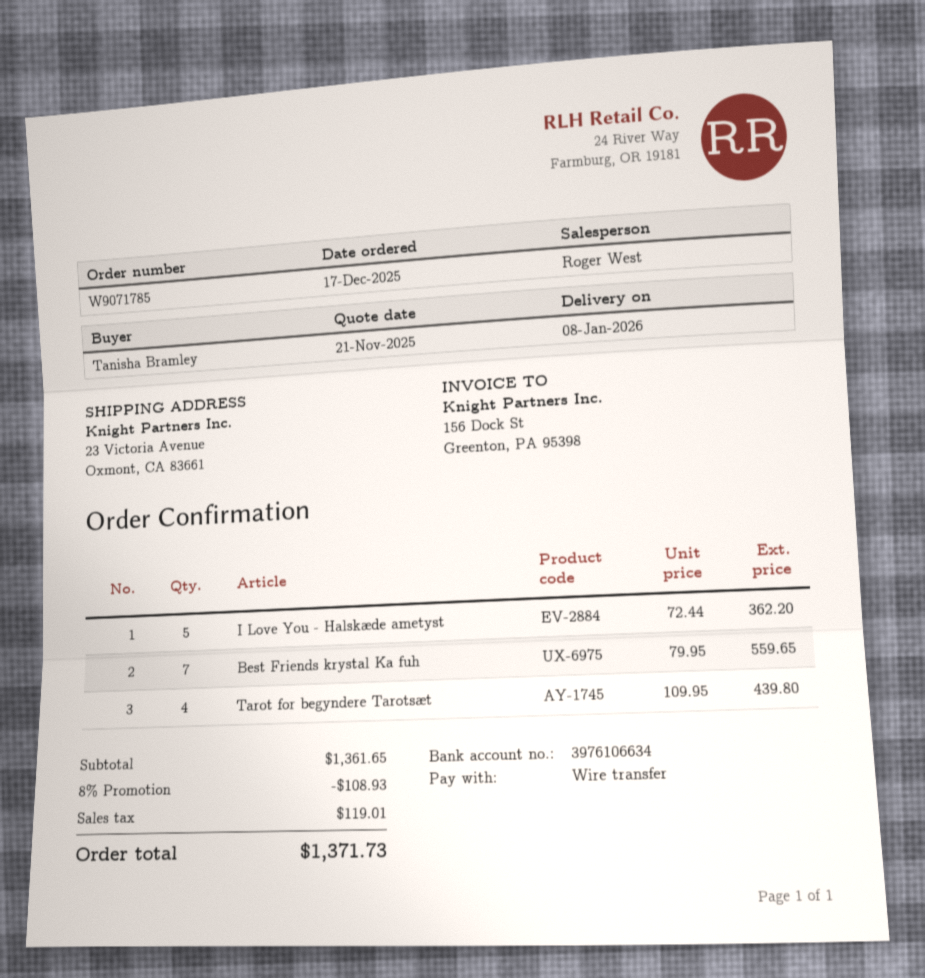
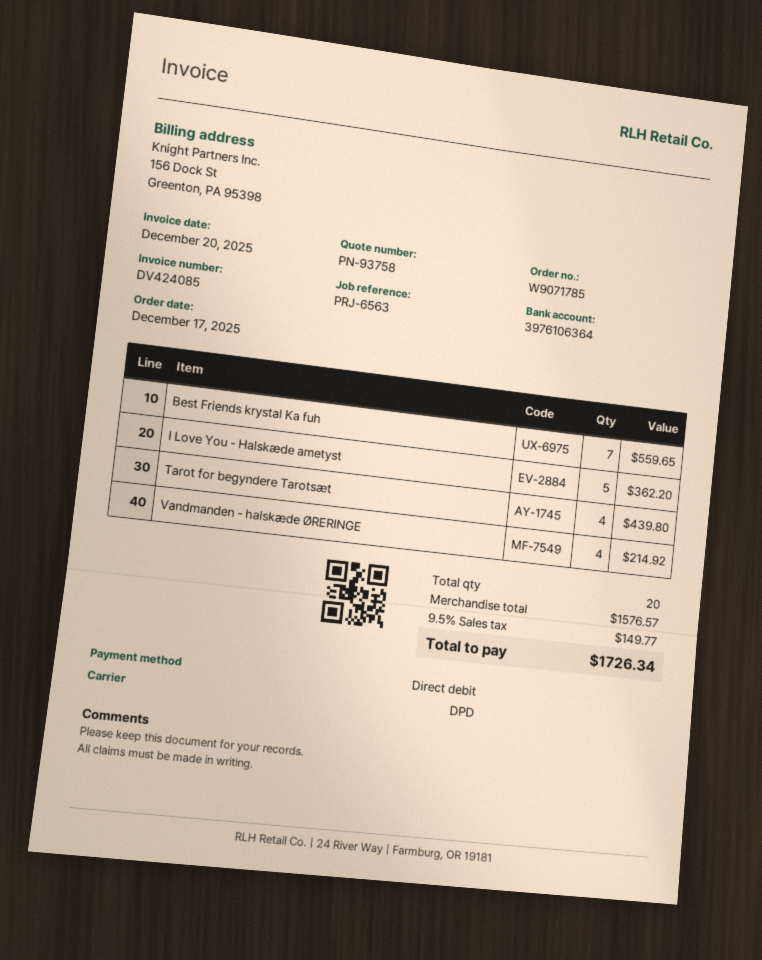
payment method: bank transfer -> direct debit
bank account: 3976106634 -> 3976106364
Vandmanden - halskæde ØRERINGE: none -> 4 for 214.92
subtotal: 1361.65 -> 1576.57
discount: 8% = 108.93 -> none
tax: 119.01 -> 149.77
total: 1371.73 -> 1726.34

